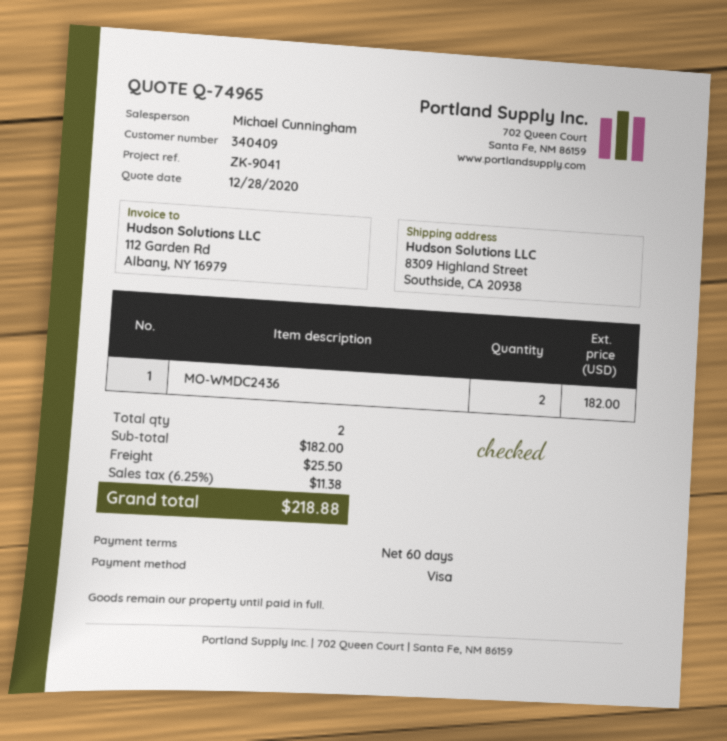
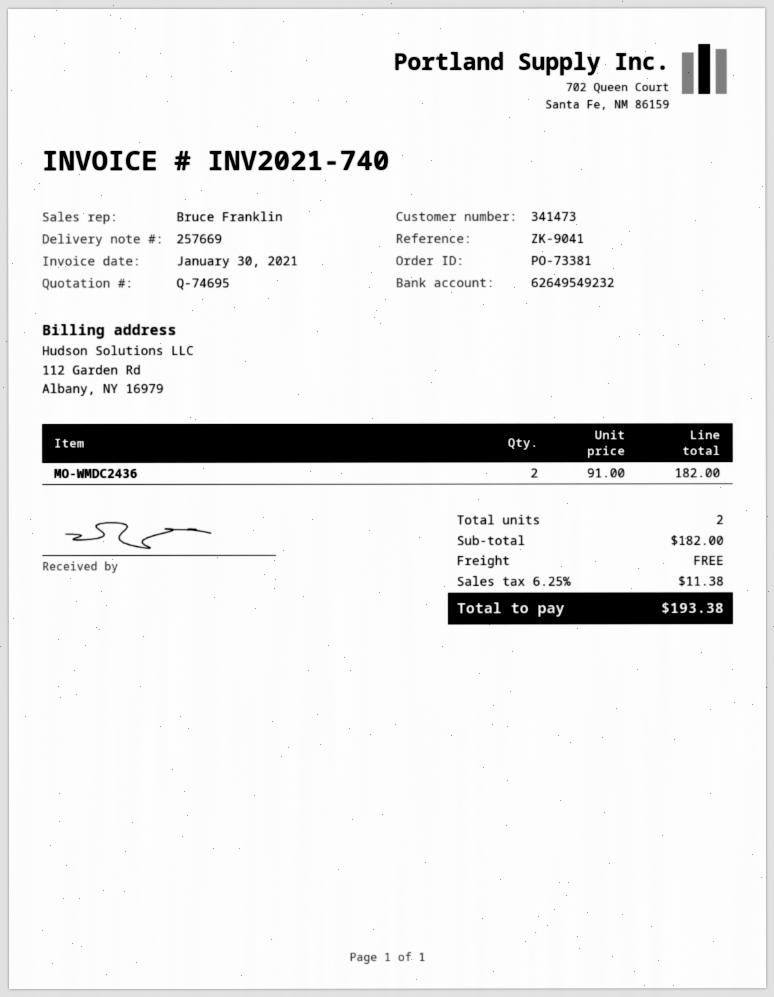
quote number: Q-74965 -> Q-74695
customer number: 340409 -> 341473
sales rep: Michael Cunningham -> Bruce Franklin
shipping: 25.50 -> 0.00
total: 218.88 -> 193.38

